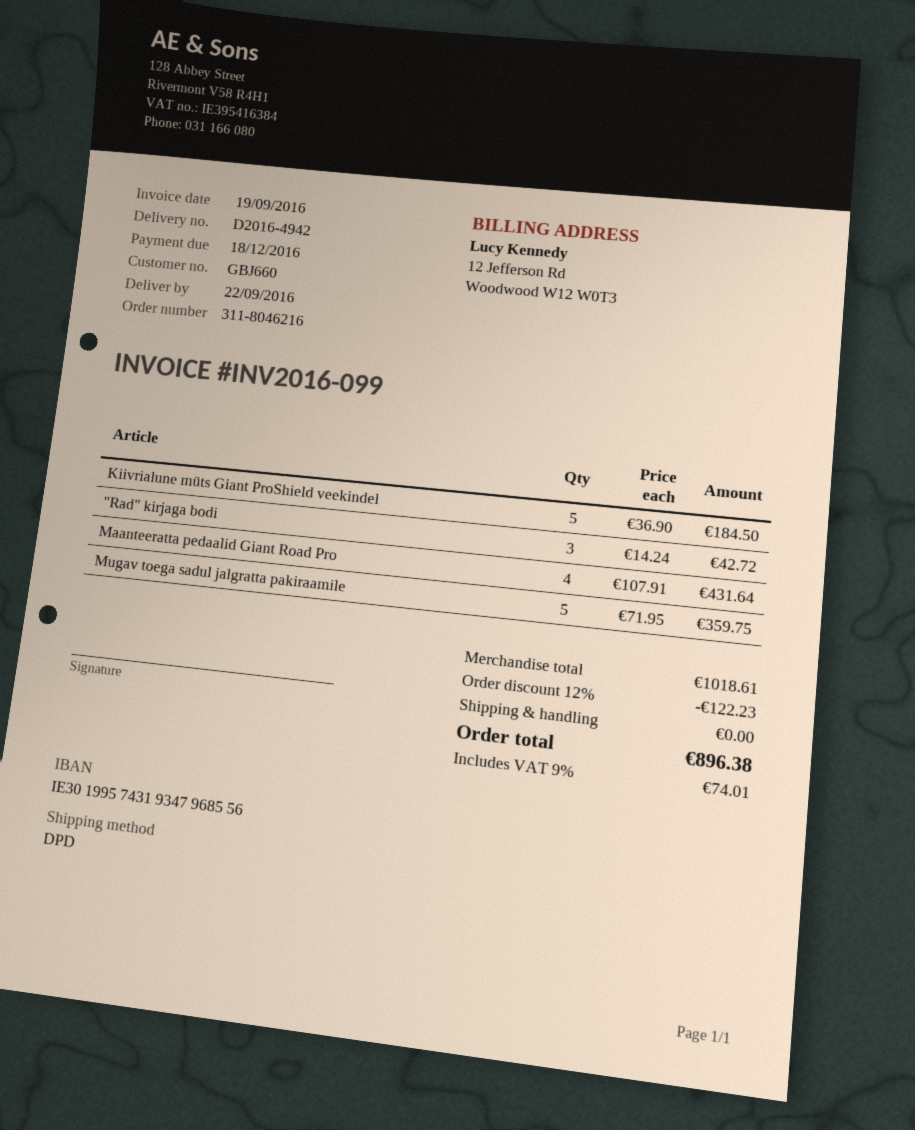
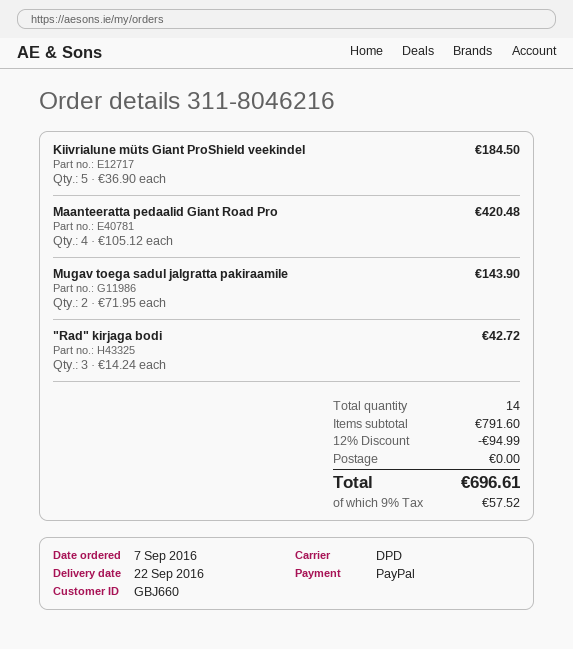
Maanteeratta pedaalid Giant Road Pro: 4 x 107.91 = 431.64 -> 4 x 105.12 = 420.48
Mugav toega sadul jalgratta pakiraamile: 5 x 71.95 = 359.75 -> 2 x 71.95 = 143.90
subtotal: 1018.61 -> 791.60
discount: 12% = 122.23 -> 12% = 94.99
tax: 9% = 74.01 -> 9% = 57.52
total: 896.38 -> 696.61

